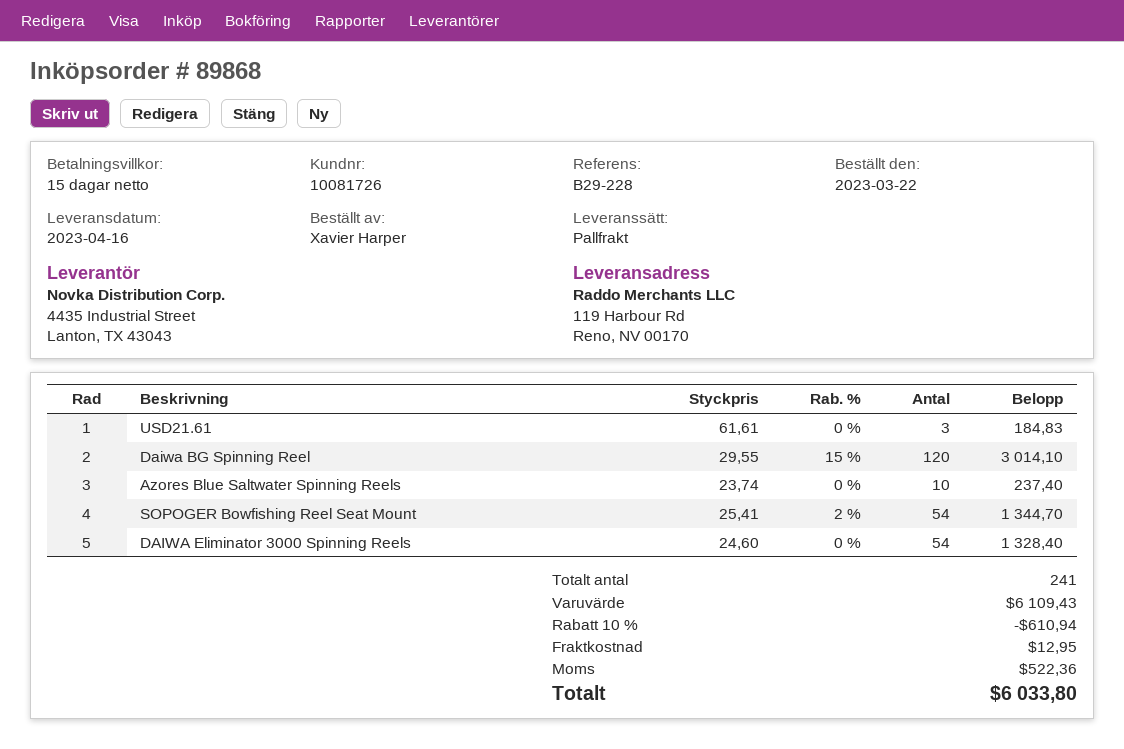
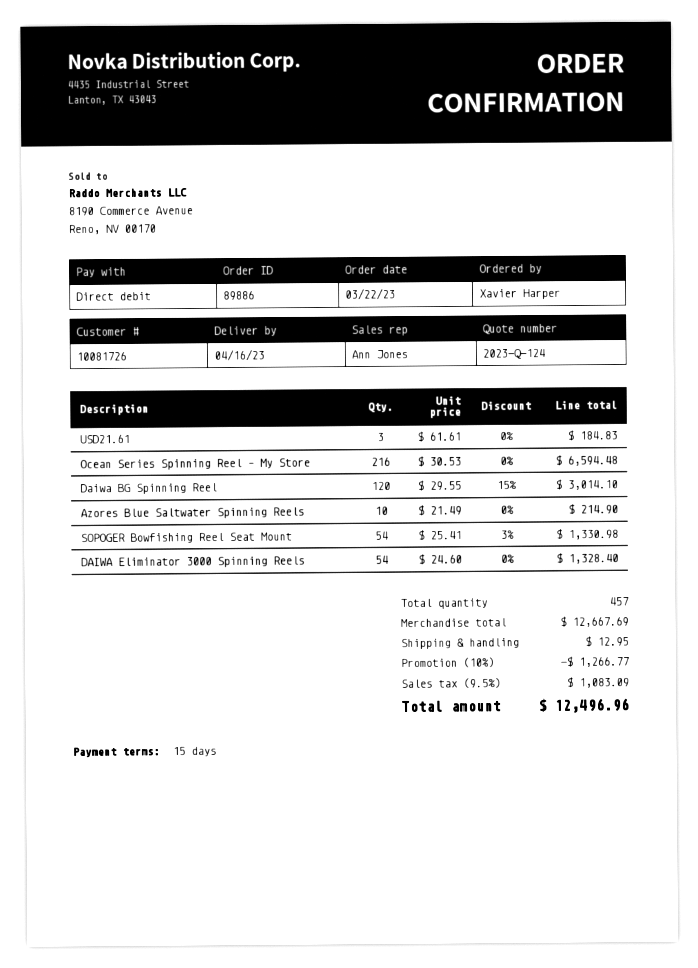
order number: 89868 -> 89886
Azores Blue Saltwater Spinning Reels: 10 x 23.74 = 237.40 -> 10 x 21.49 = 214.90
SOPOGER Bowfishing Reel Seat Mount: 54 x 25.41 - 2% = 1344.70 -> 54 x 25.41 - 3% = 1330.98
Ocean Series Spinning Reel – My Store: none -> 216 x 30.53 = 6594.48
total quantity: 241 -> 457
subtotal: 6109.43 -> 12667.69
discount: 10% = 610.94 -> 10% = 1266.77
tax: 522.36 -> 1083.09
total: 6033.80 -> 12496.96

